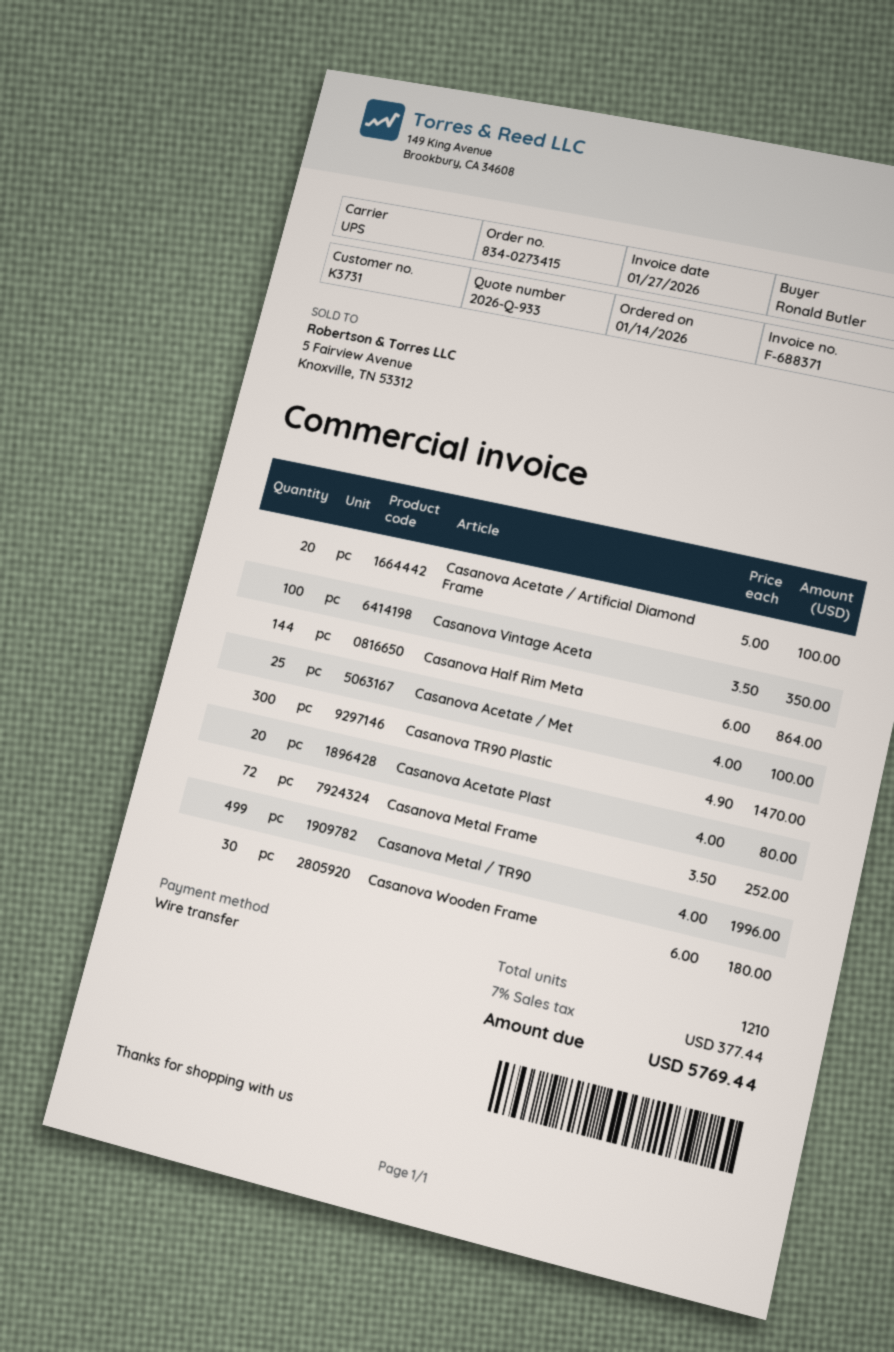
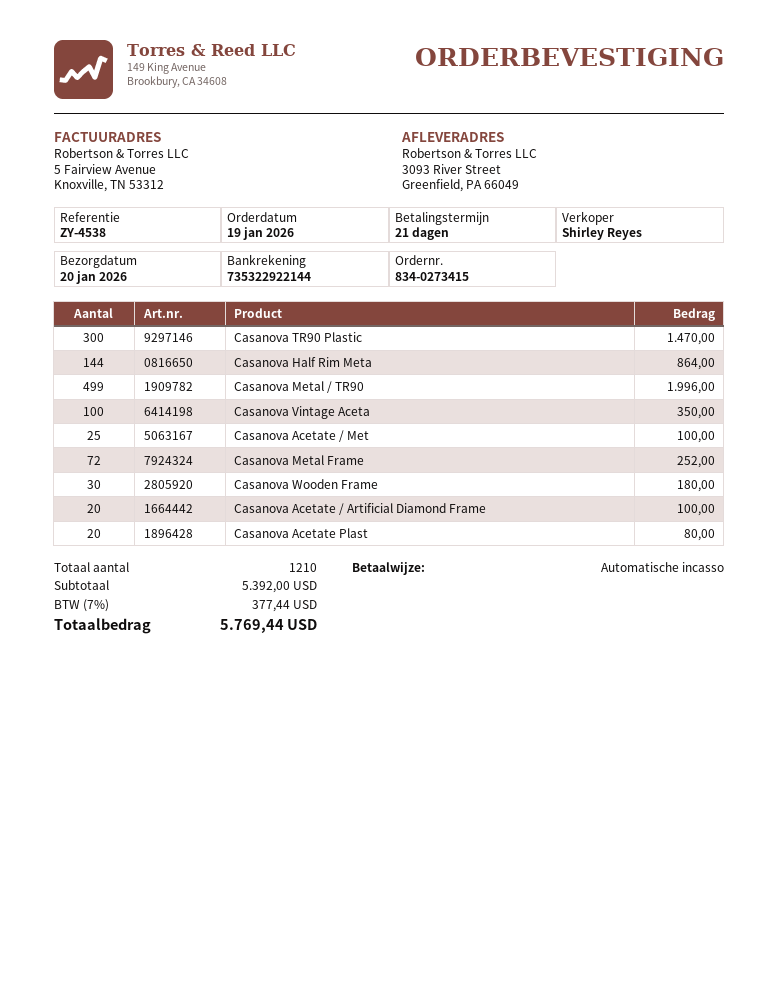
order date: 2026-01-14 -> 2026-01-19
payment method: bank transfer -> direct debit

